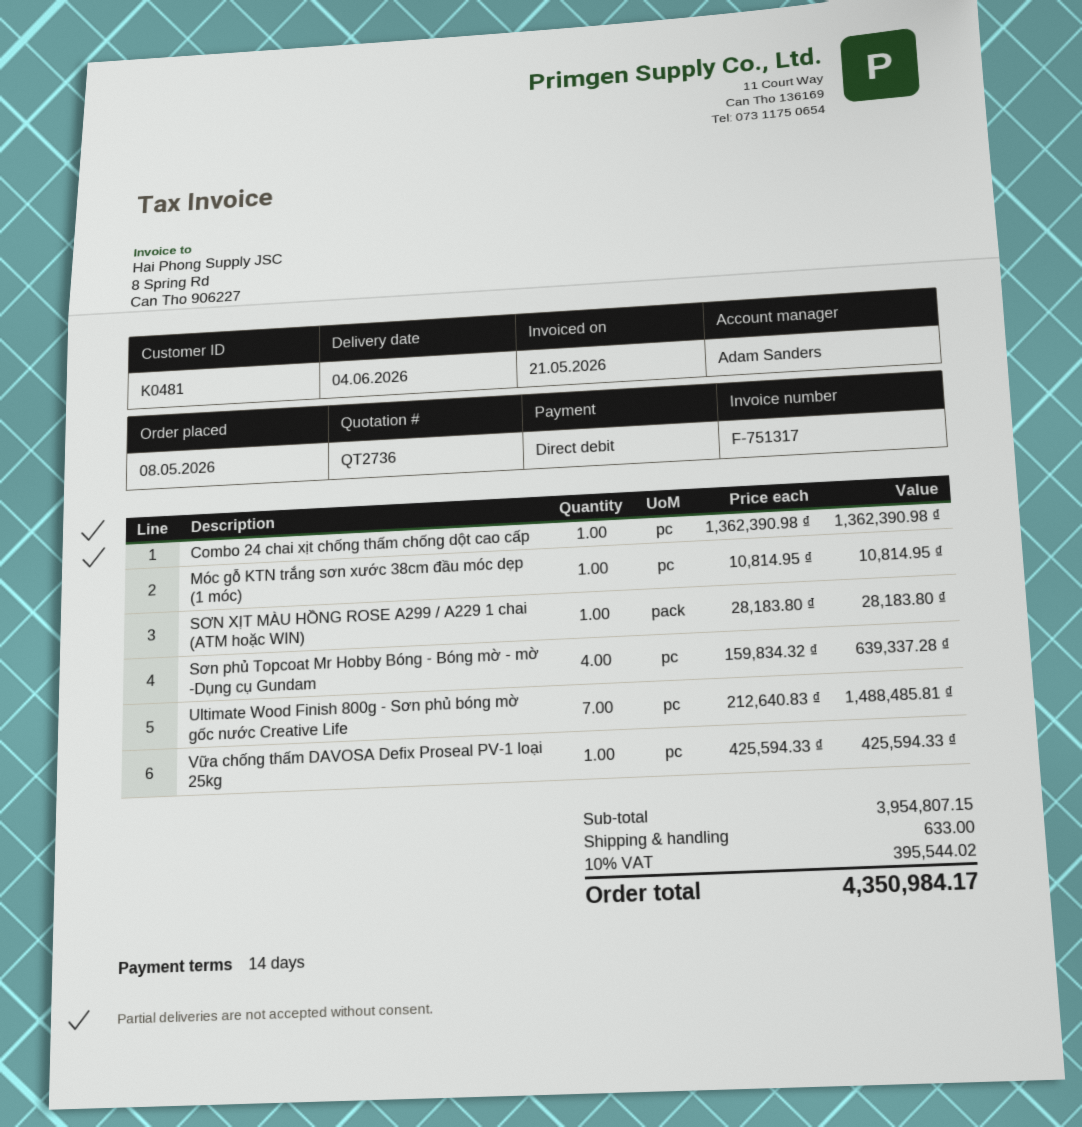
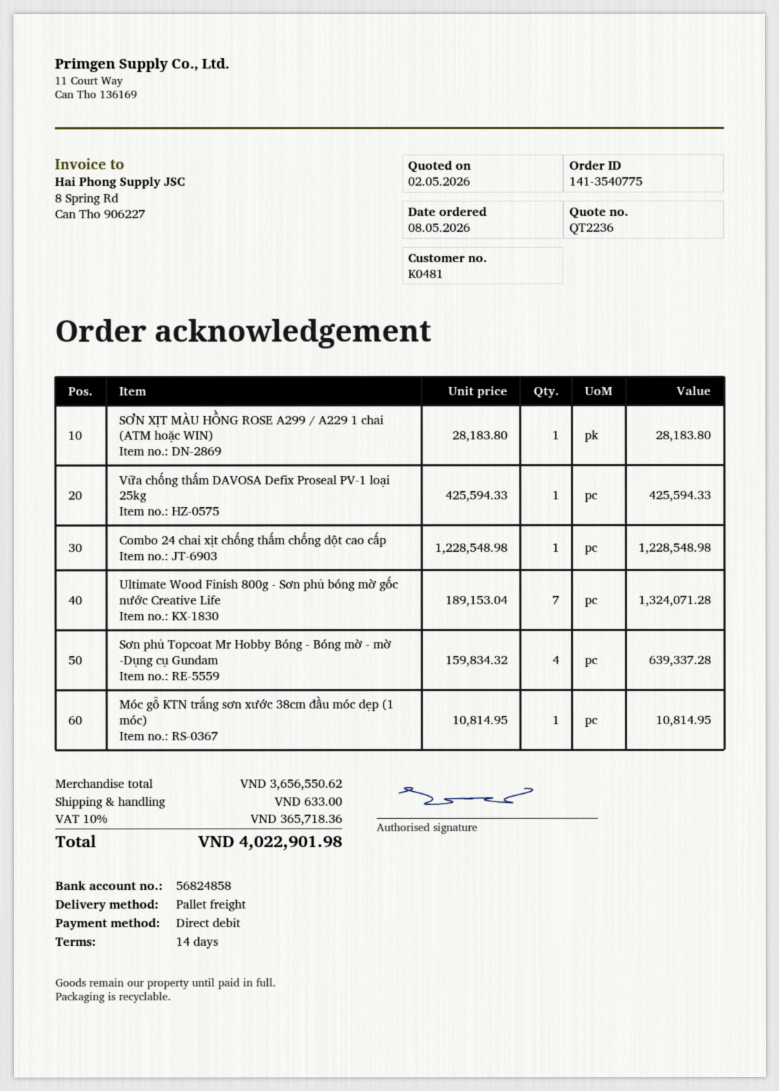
quote number: QT2736 -> QT2236
Combo 24 chai xịt chống thấm chống dột cao cấp: 1 x 1362390.98 = 1362390.98 -> 1 x 1228548.98 = 1228548.98
Ultimate Wood Finish 800g - Sơn phủ bóng mờ gốc nước Creative Life: 7 x 212640.83 = 1488485.81 -> 7 x 189153.04 = 1324071.28
subtotal: 3954807.15 -> 3656550.62
tax: 10% = 395544.02 -> 10% = 365718.36
total: 4350984.17 -> 4022901.98

